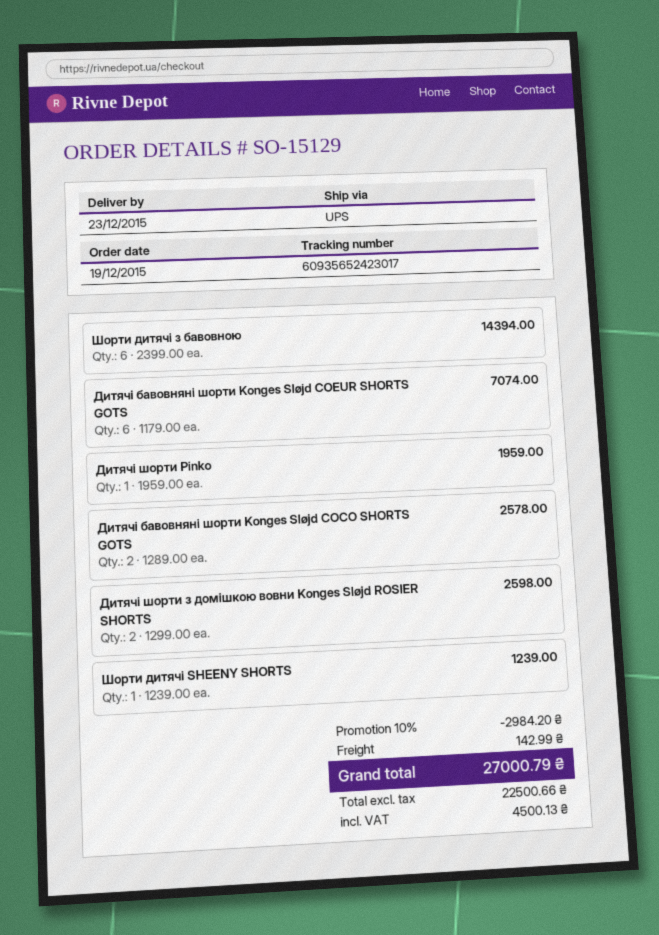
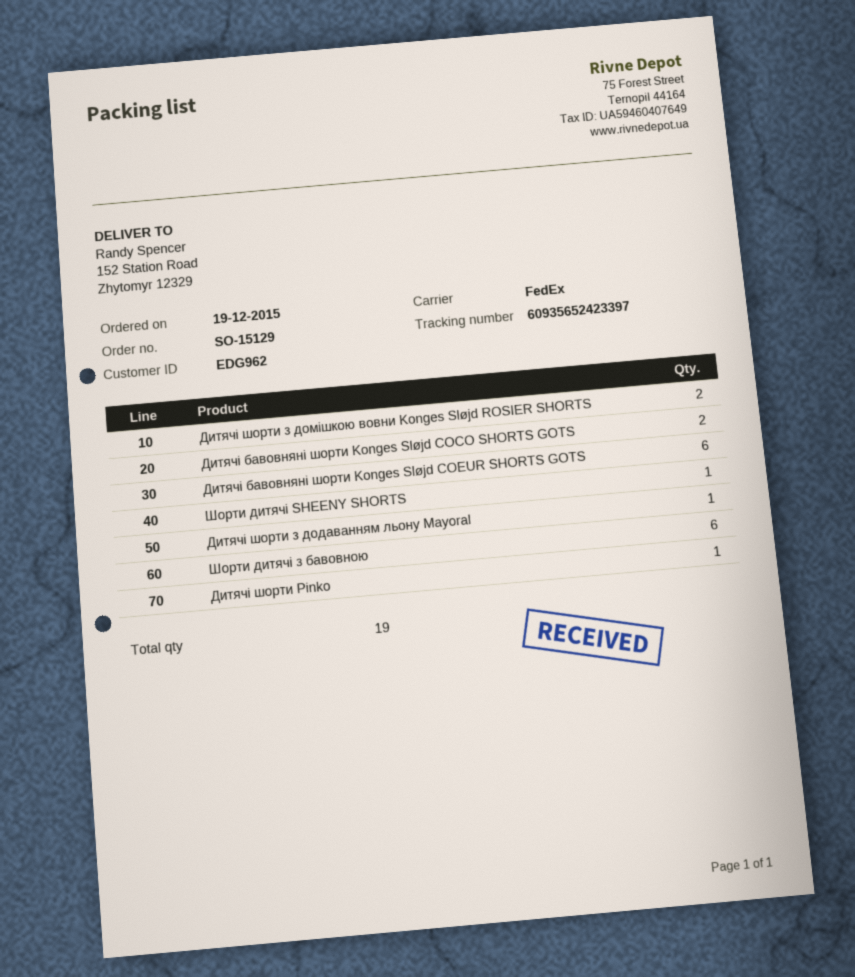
shipping method: UPS -> FedEx
tracking number: 60935652423017 -> 60935652423397
Дитячі шорти з додаванням льону Mayoral: none -> 1

